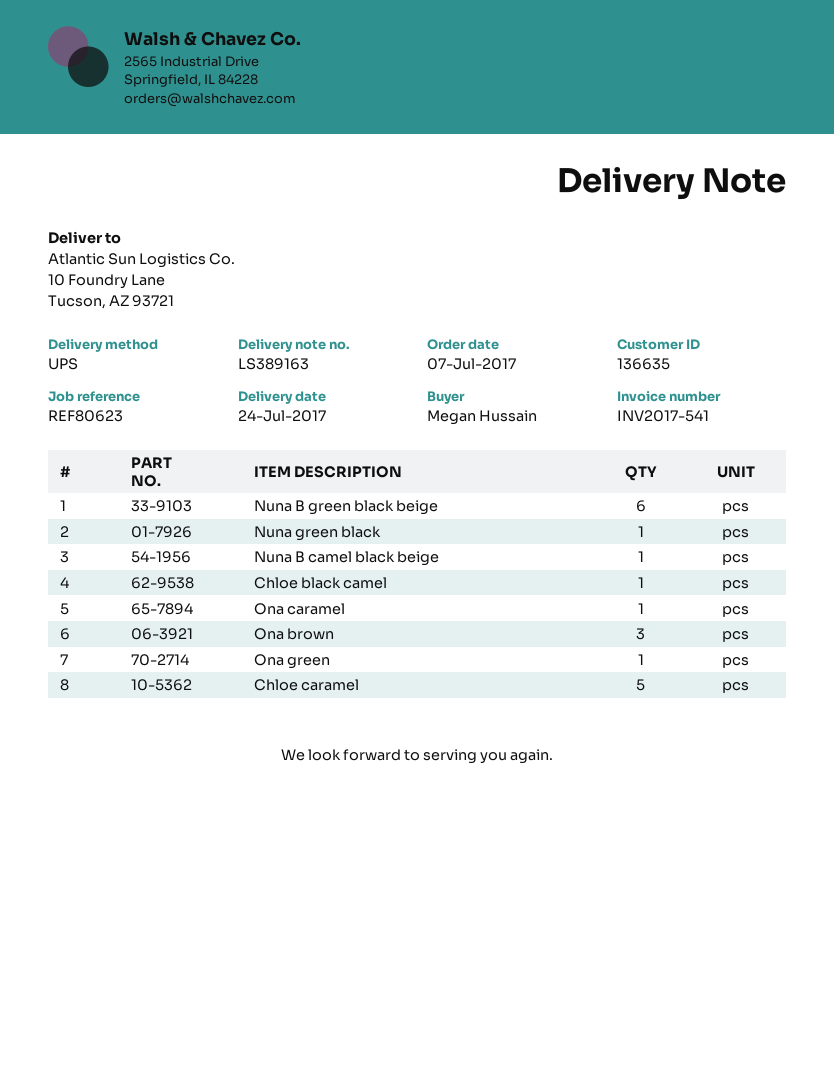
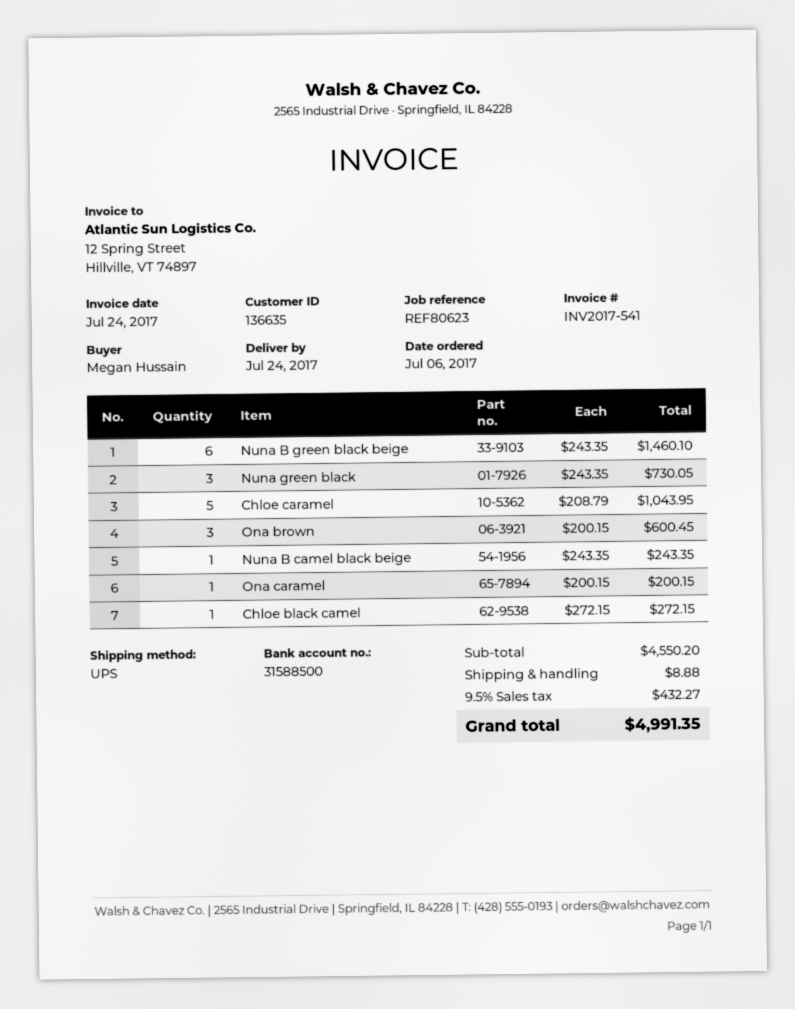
order date: 2017-07-07 -> 2017-07-06
Nuna green black: 1 -> 3
Ona green: 1 -> none

